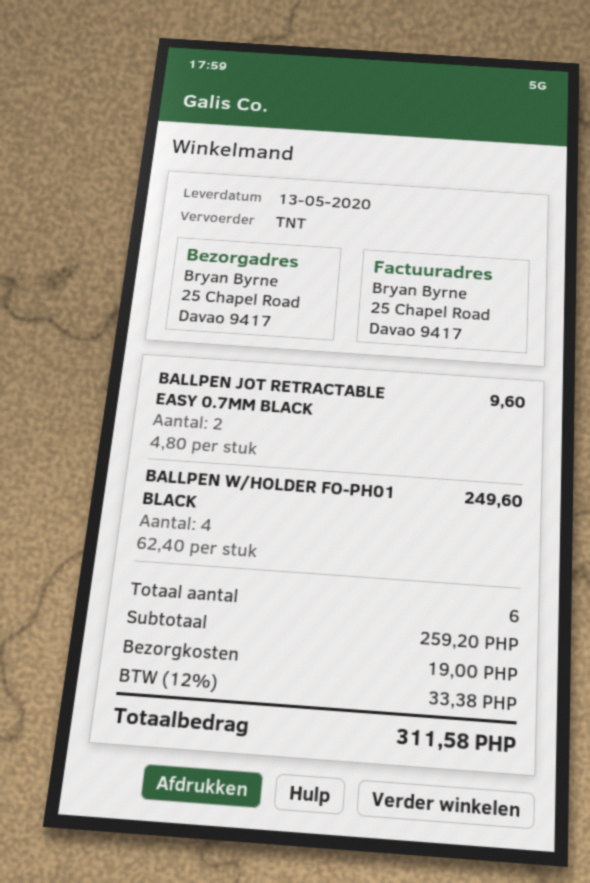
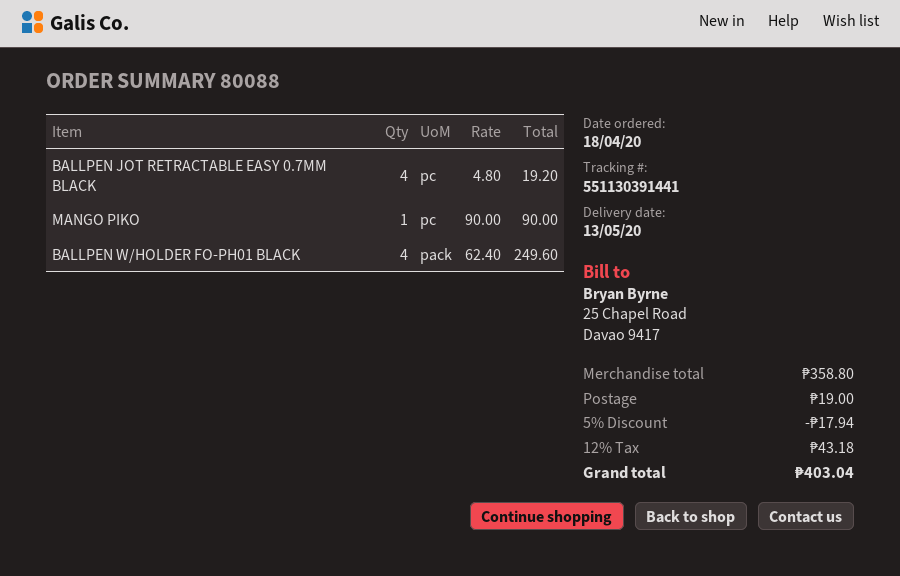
BALLPEN JOT RETRACTABLE EASY 0.7MM BLACK: 2 x 4.80 = 9.60 -> 4 x 4.80 = 19.20
MANGO PIKO: none -> 1 x 90.00 = 90.00
subtotal: 259.20 -> 358.80
discount: none -> 5% = 17.94
tax: 12% = 33.38 -> 12% = 43.18
total: 311.58 -> 403.04

